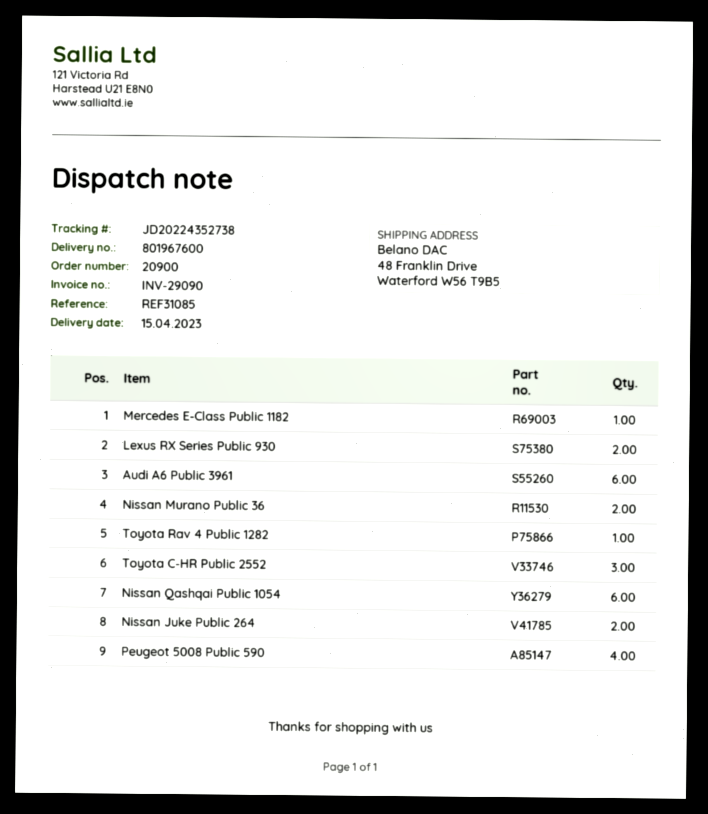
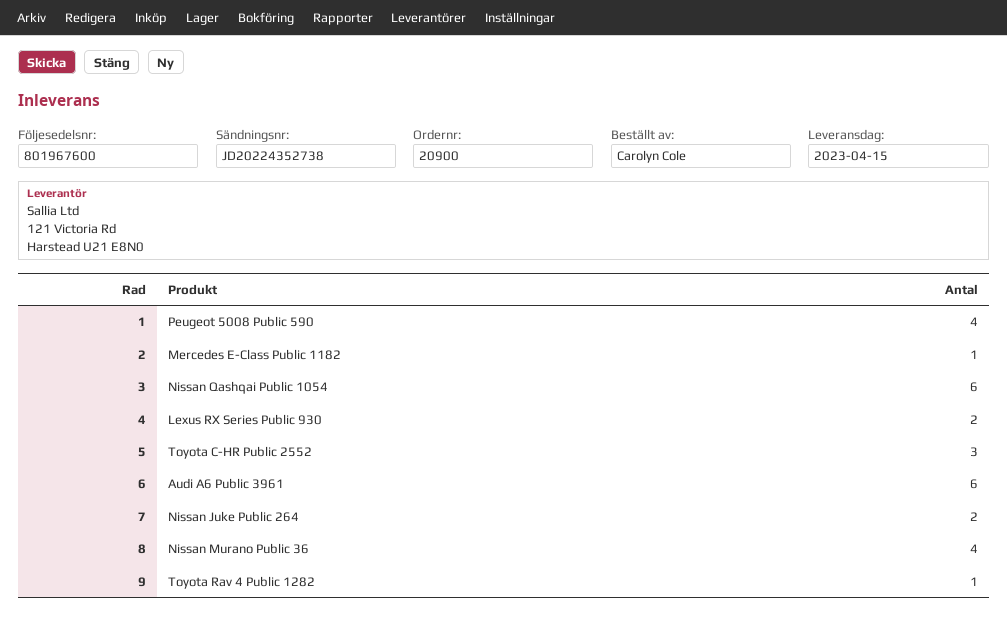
Nissan Murano Public 36: 2 -> 4

